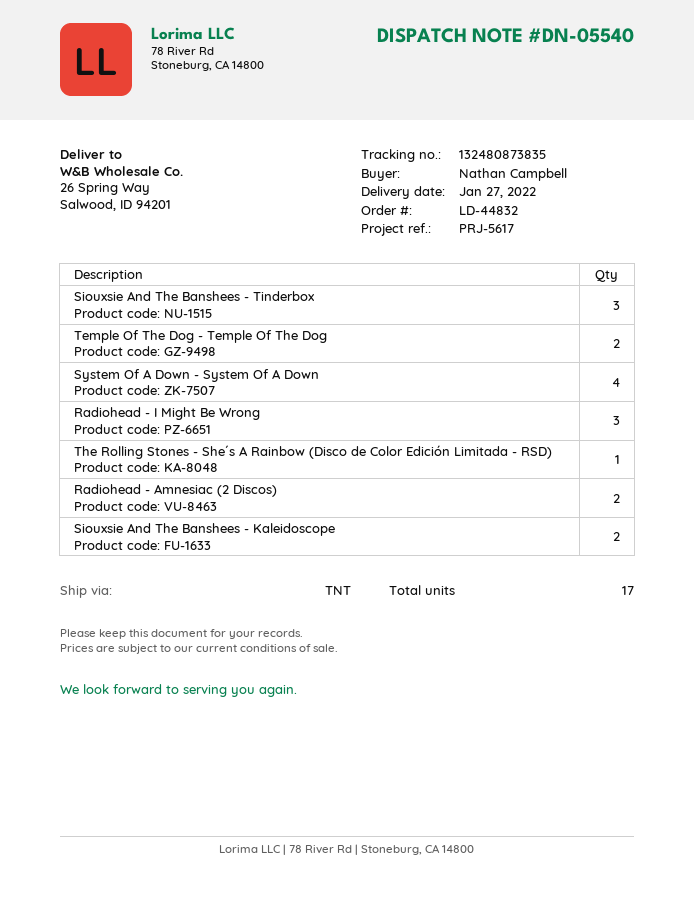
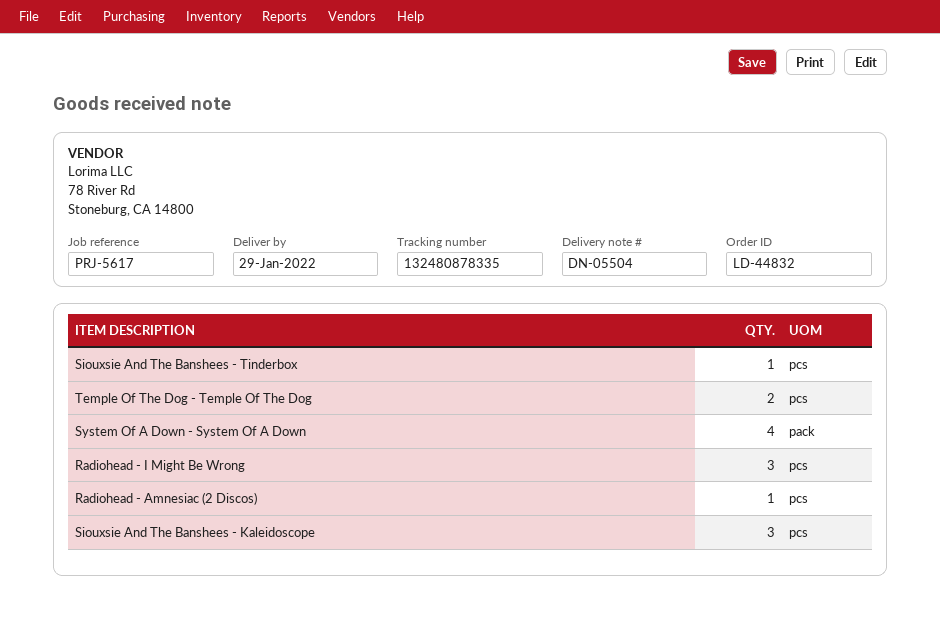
delivery note number: DN-05540 -> DN-05504
delivery date: 2022-01-27 -> 2022-01-29
tracking number: 132480873835 -> 132480878335
Siouxsie And The Banshees - Tinderbox: 3 -> 1
The Rolling Stones - She´s A Rainbow (Disco de Color Edición Limitada - RSD): 1 -> none
Radiohead - Amnesiac (2 Discos): 2 -> 1
Siouxsie And The Banshees - Kaleidoscope: 2 -> 3

